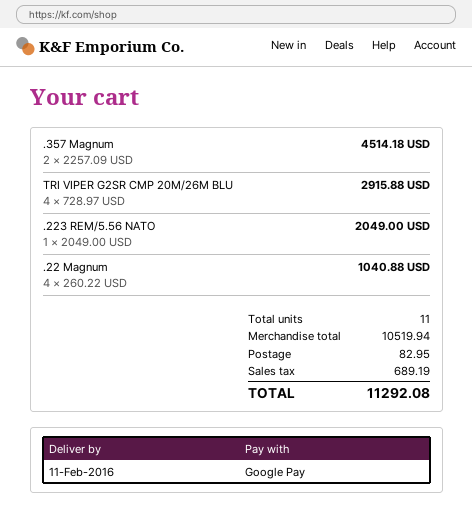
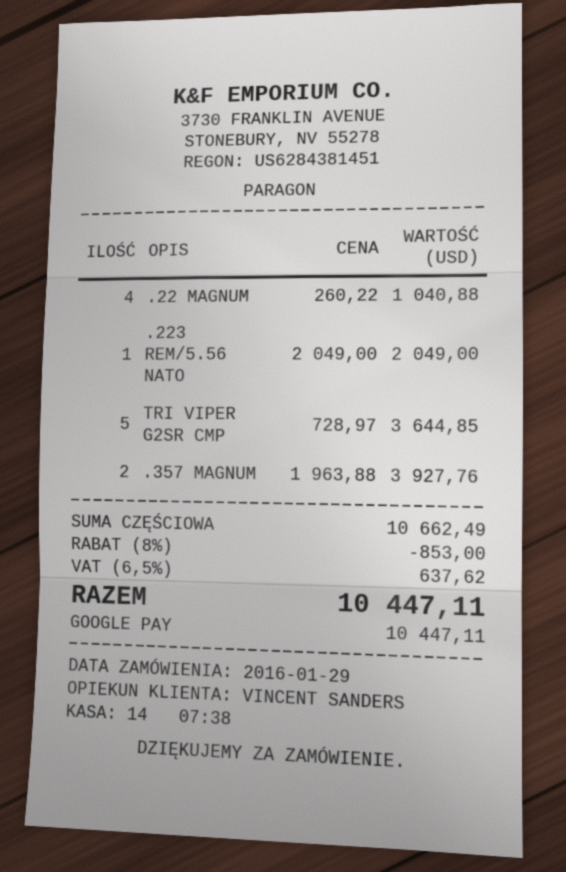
.357 Magnum: 2 x 2257.09 = 4514.18 -> 2 x 1963.88 = 3927.76
TRI VIPER G2SR CMP 20M/26M BLU: 4 x 728.97 = 2915.88 -> 5 x 728.97 = 3644.85
subtotal: 10519.94 -> 10662.49
discount: none -> 8% = 853.00
shipping: 82.95 -> none
tax: 689.19 -> 637.62
total: 11292.08 -> 10447.11

